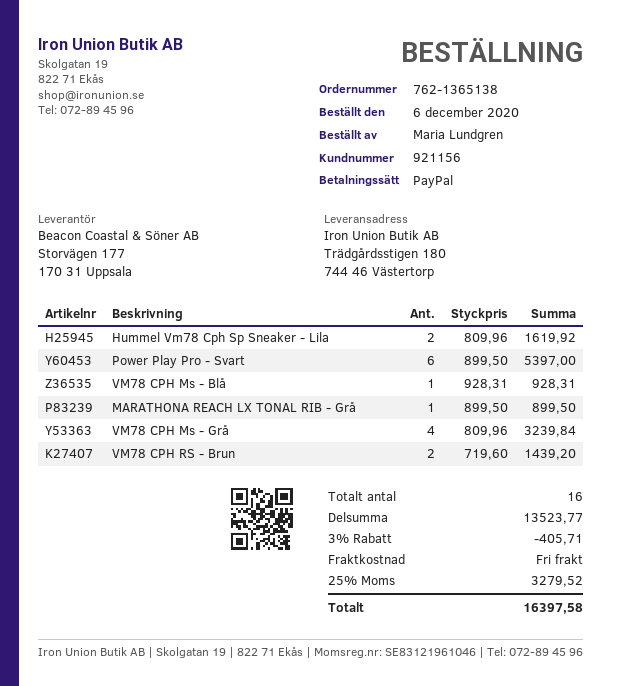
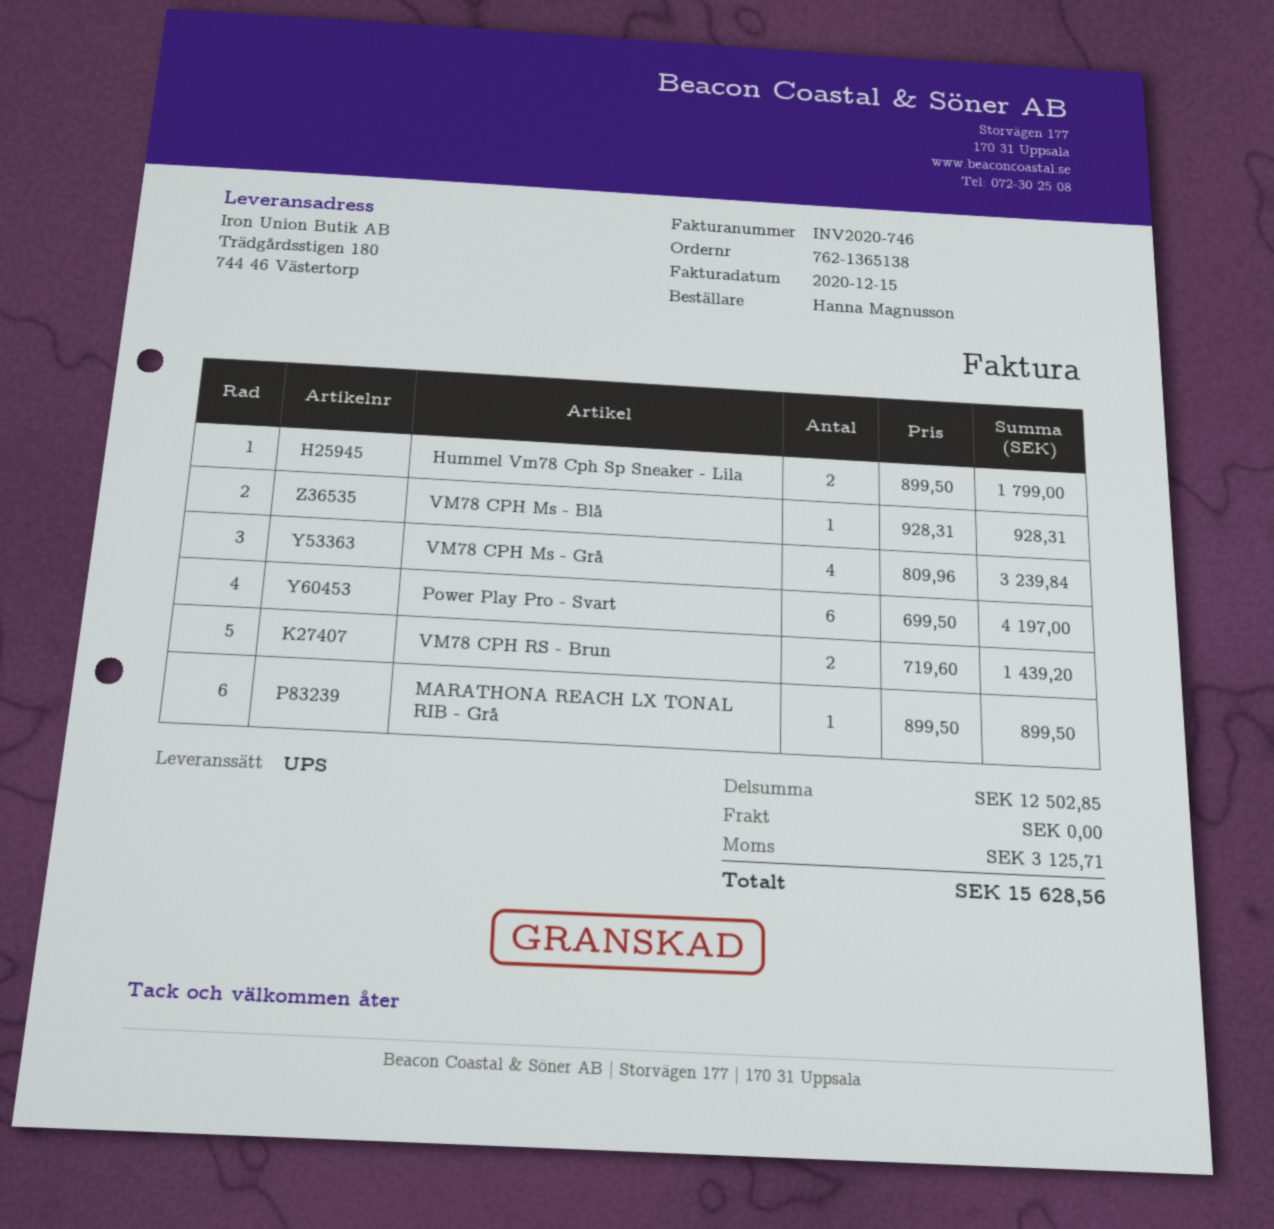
ordered by: Maria Lundgren -> Hanna Magnusson
Hummel Vm78 Cph Sp Sneaker - Lila: 2 x 809.96 = 1619.92 -> 2 x 899.50 = 1799.00
Power Play Pro - Svart: 6 x 899.50 = 5397.00 -> 6 x 699.50 = 4197.00
subtotal: 13523.77 -> 12502.85
discount: 3% = 405.71 -> none
tax: 3279.52 -> 3125.71
total: 16397.58 -> 15628.56

